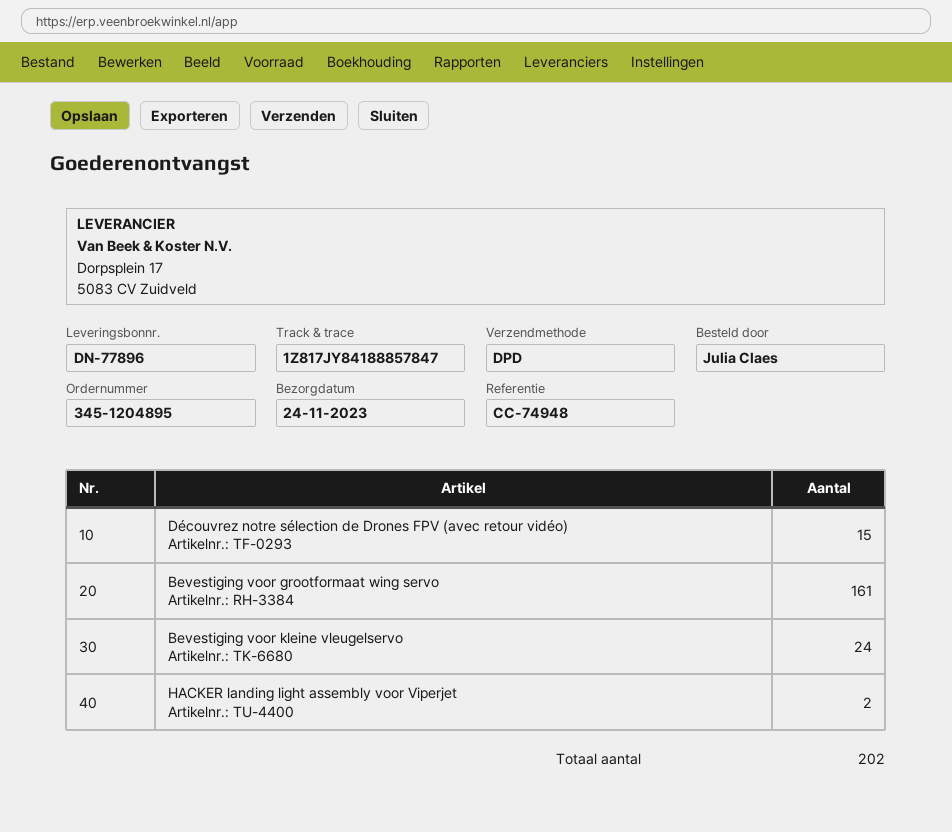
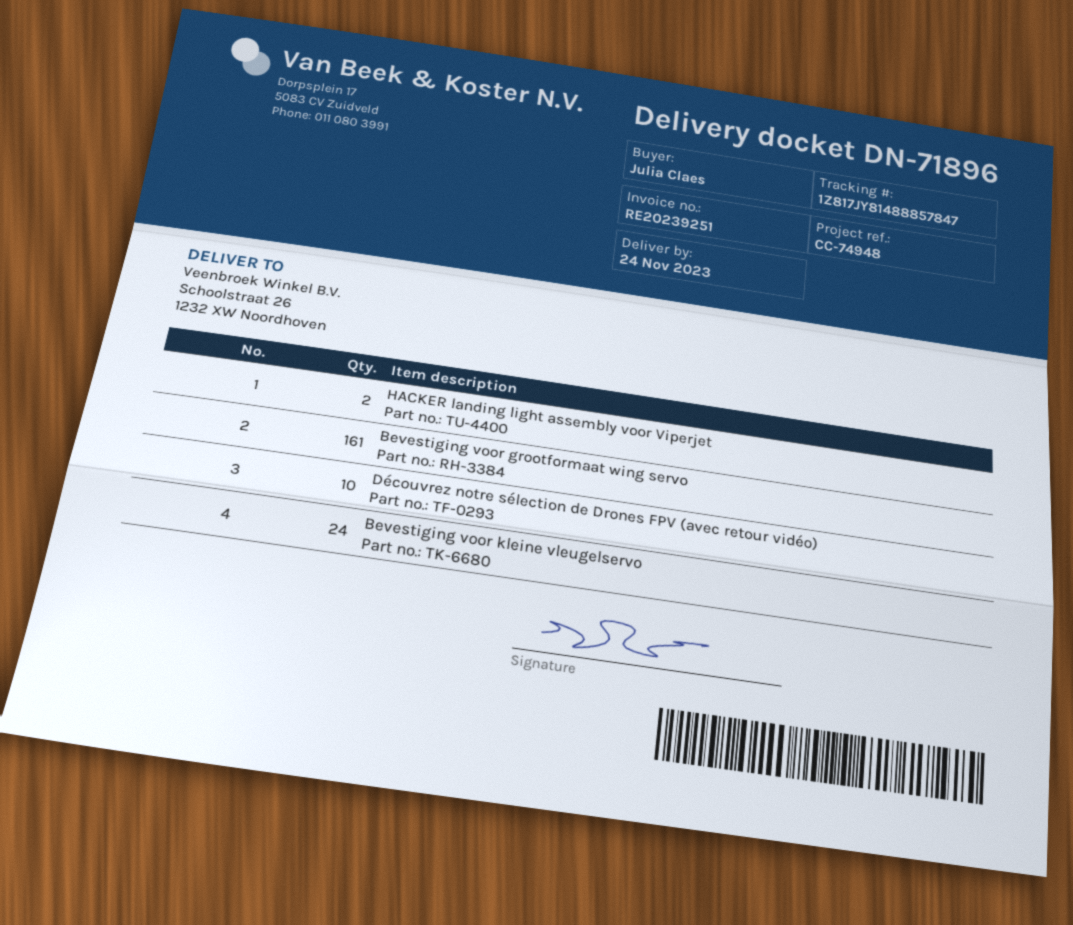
delivery note number: DN-77896 -> DN-71896
tracking number: 1Z817JY84188857847 -> 1Z817JY81488857847
Découvrez notre sélection de Drones FPV (avec retour vidéo): 15 -> 10

